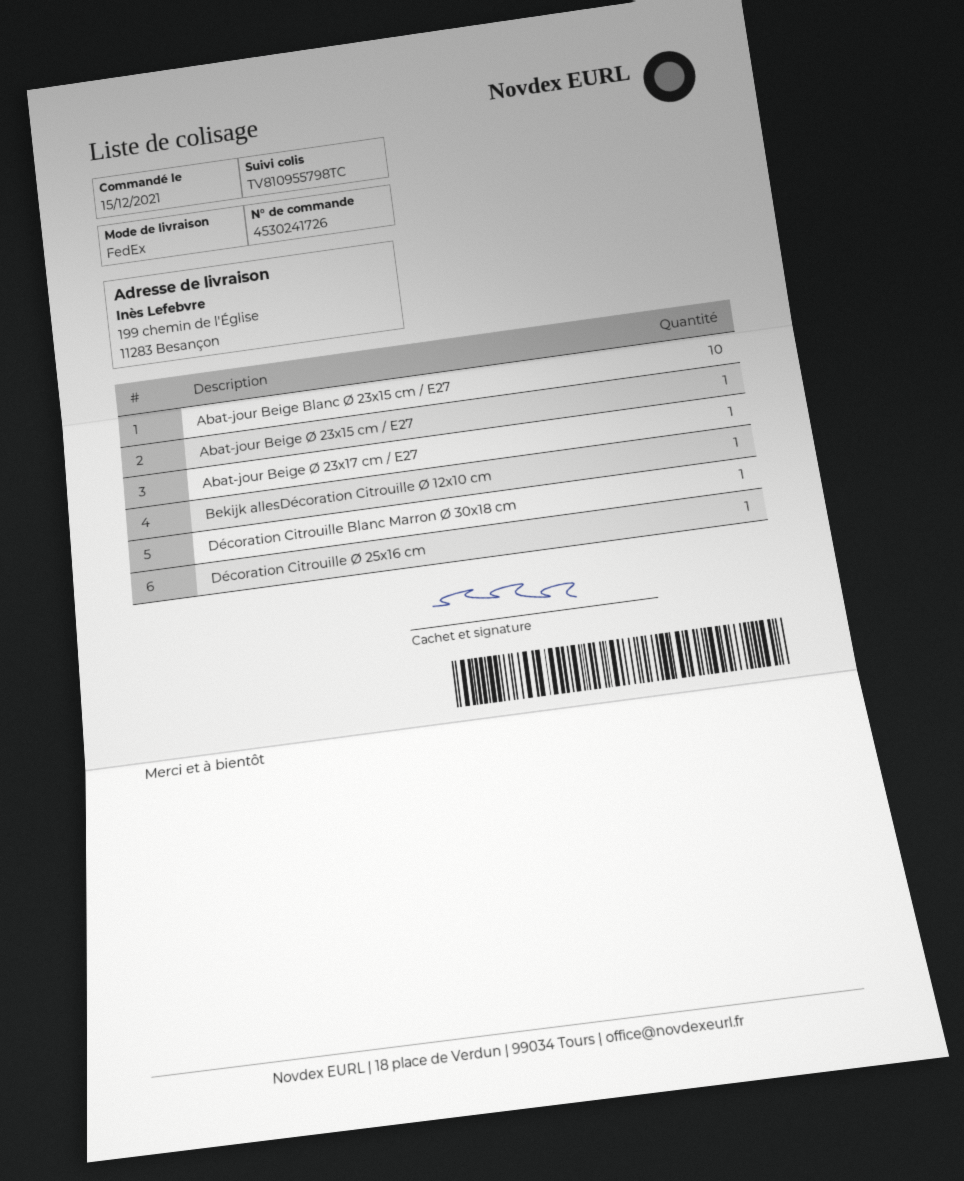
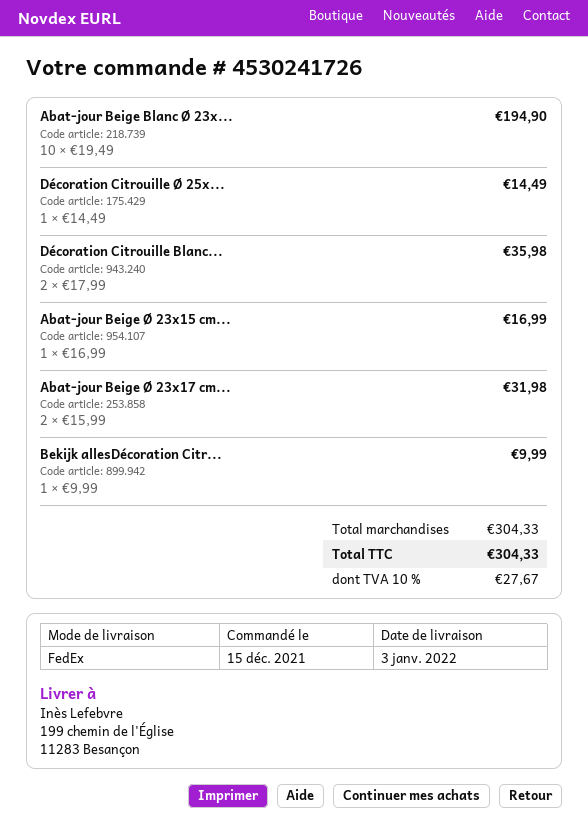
Abat-jour Beige Ø 23x17 cm / E27: 1 -> 2
Décoration Citrouille Blanc Marron Ø 30x18 cm: 1 -> 2

